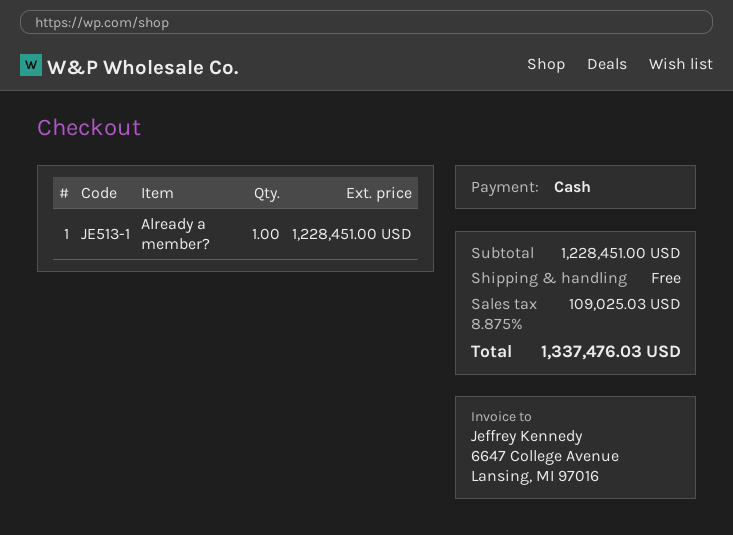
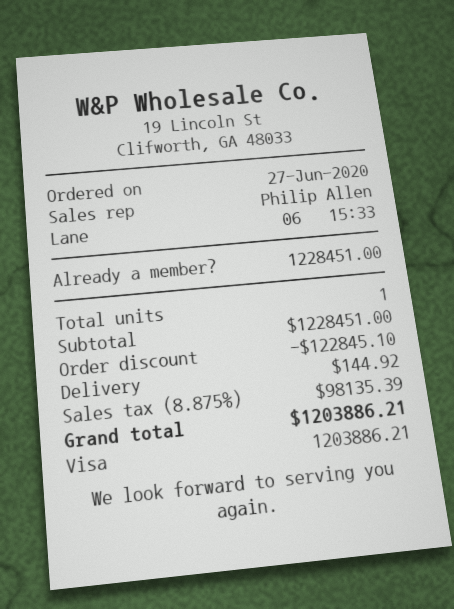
payment method: cash -> Visa
discount: none -> 122845.10
shipping: 0.00 -> 144.92
tax: 8.875% = 109025.03 -> 8.875% = 98135.39
total: 1337476.03 -> 1203886.21

